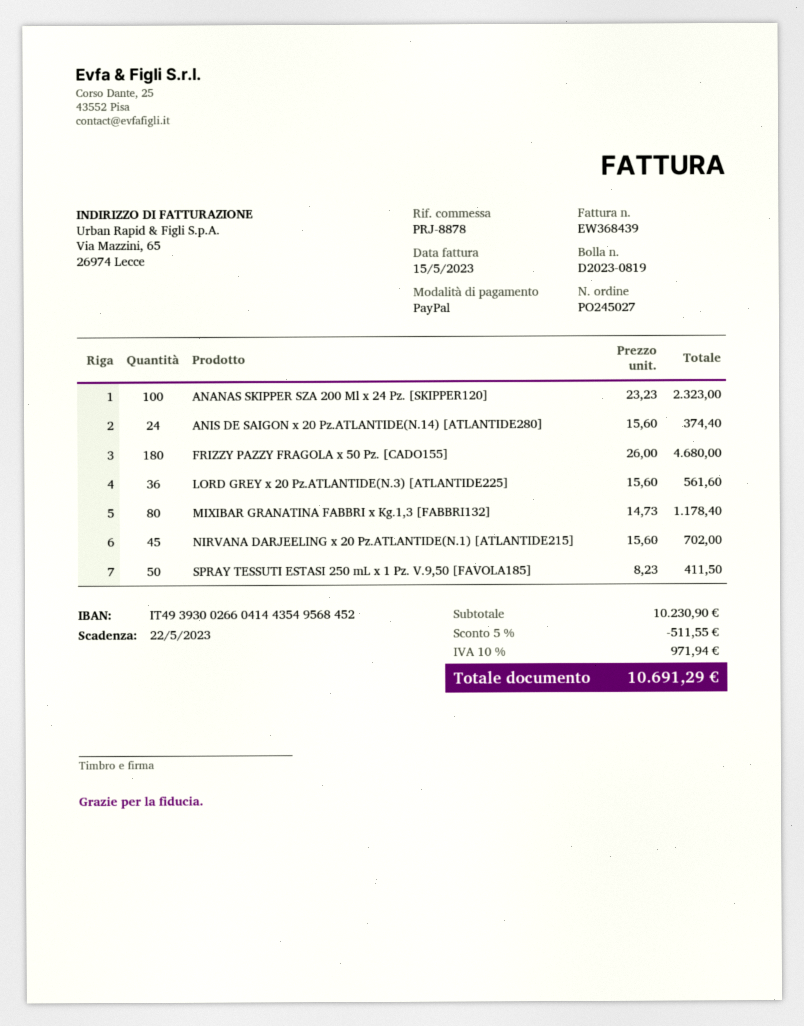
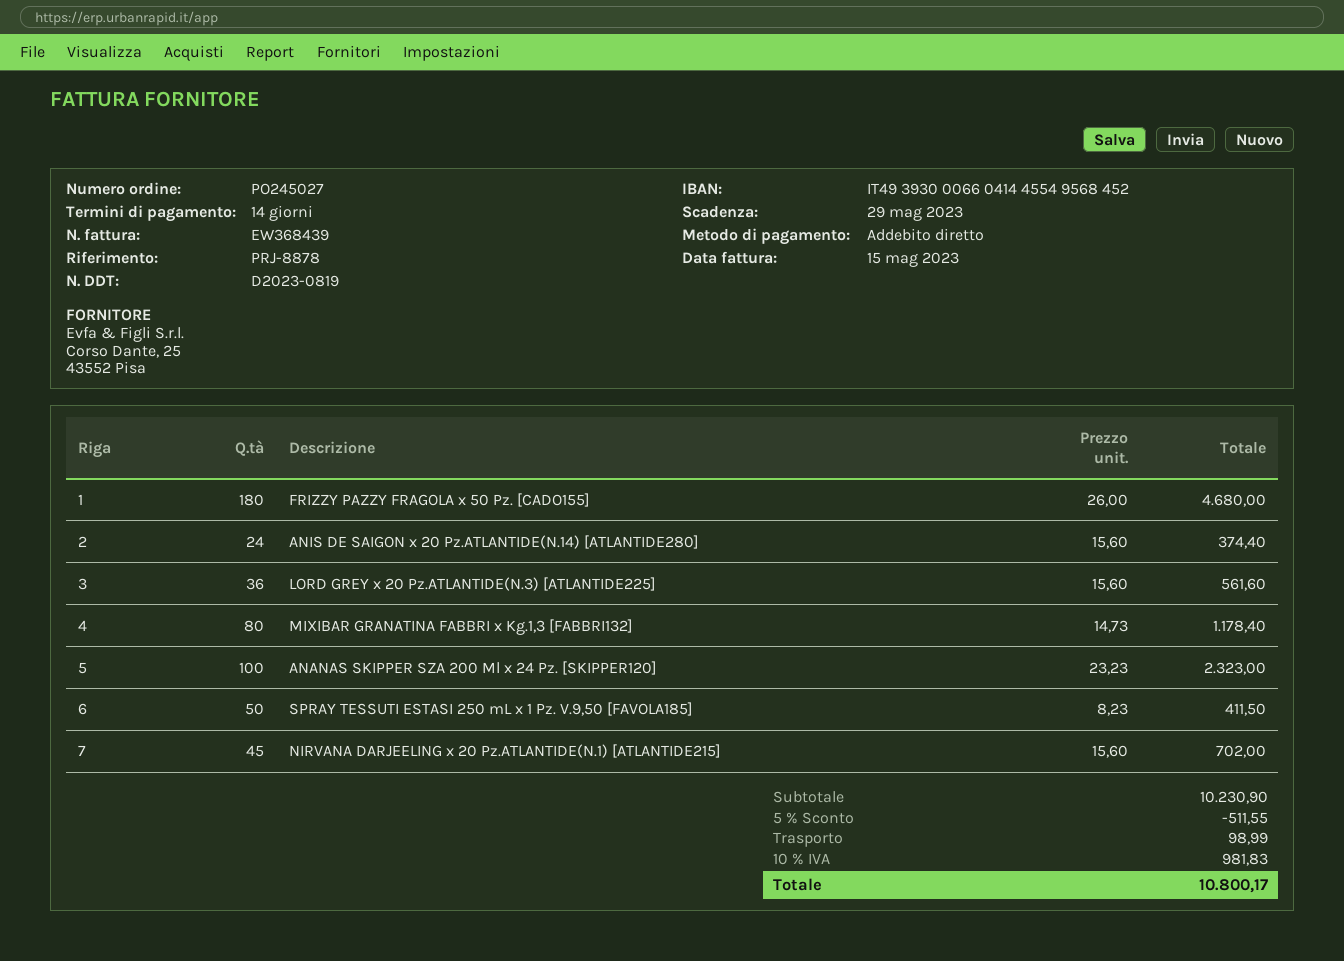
due date: 2023-05-22 -> 2023-05-29
payment method: PayPal -> direct debit
bank account: IT4939300266041443549568452 -> IT4939300066041445549568452
shipping: none -> 98.99
tax: 10% = 971.94 -> 10% = 981.83
total: 10691.29 -> 10800.17

